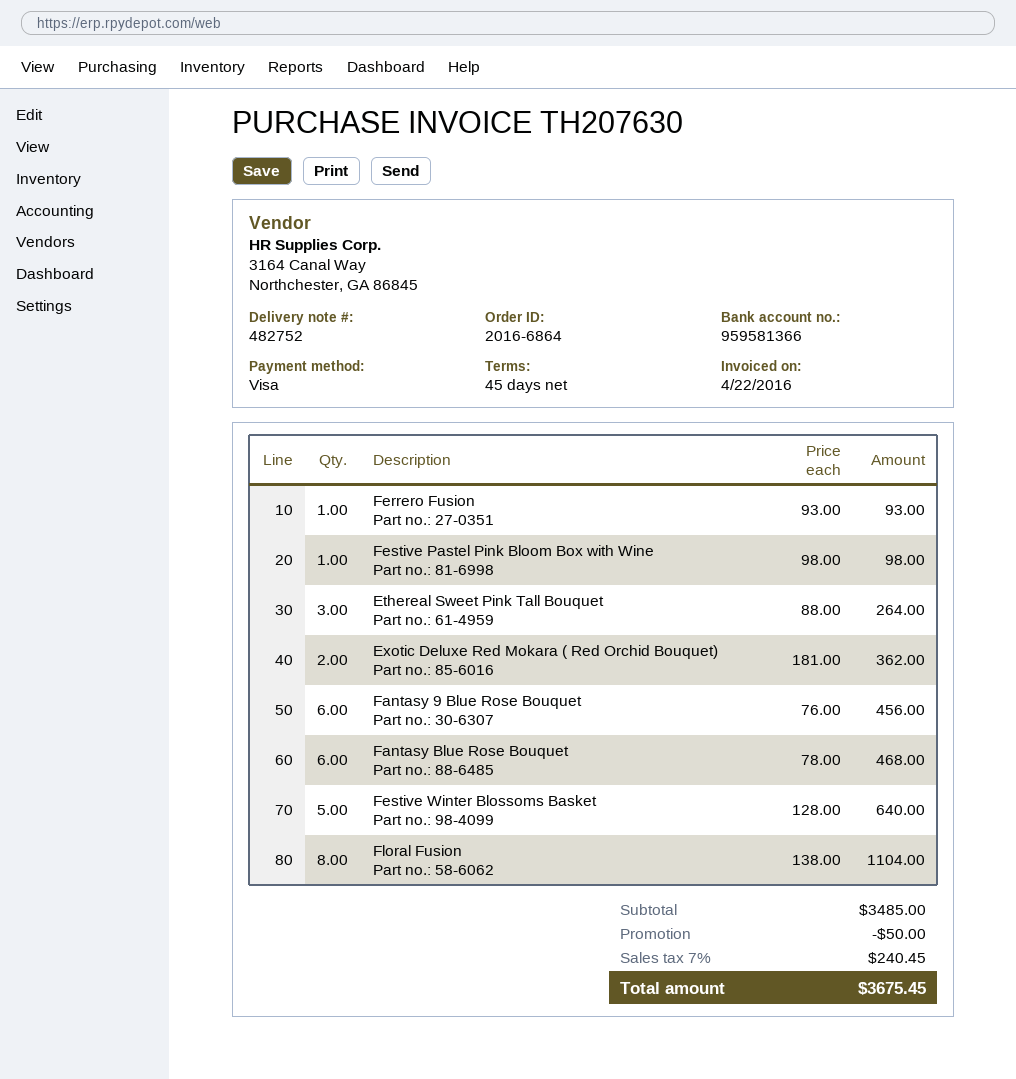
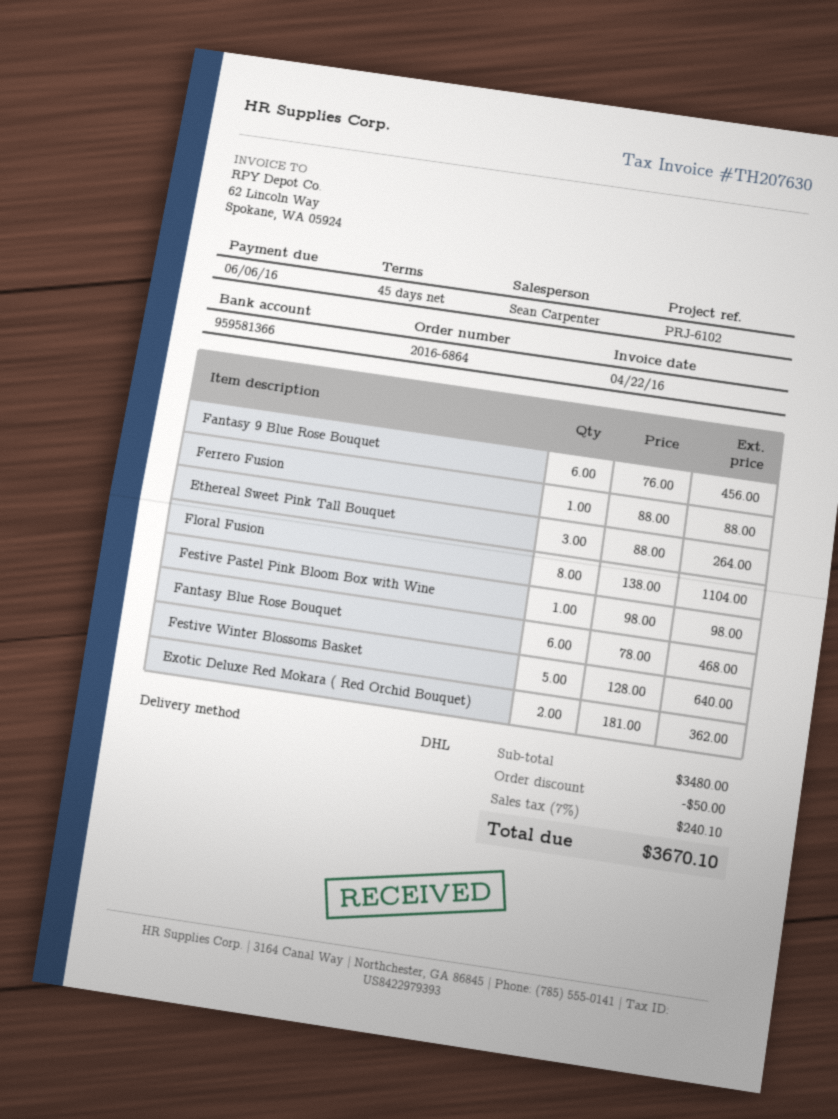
Ferrero Fusion: 1 x 93.00 = 93.00 -> 1 x 88.00 = 88.00
subtotal: 3485.00 -> 3480.00
tax: 7% = 240.45 -> 7% = 240.10
total: 3675.45 -> 3670.10

